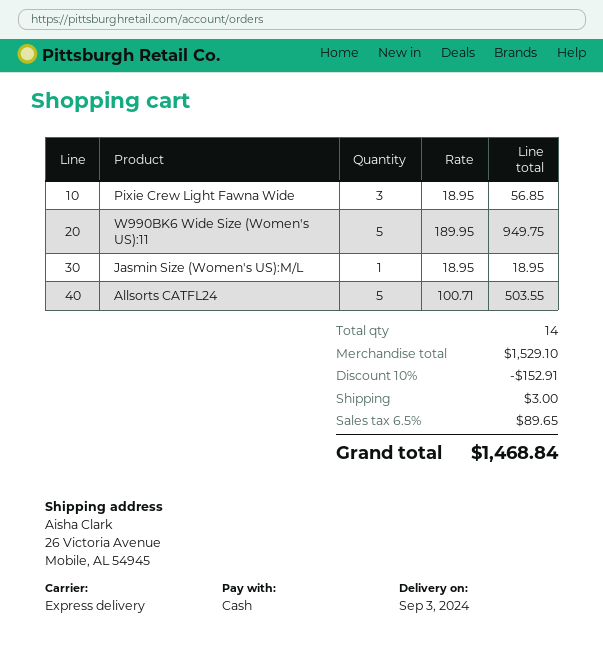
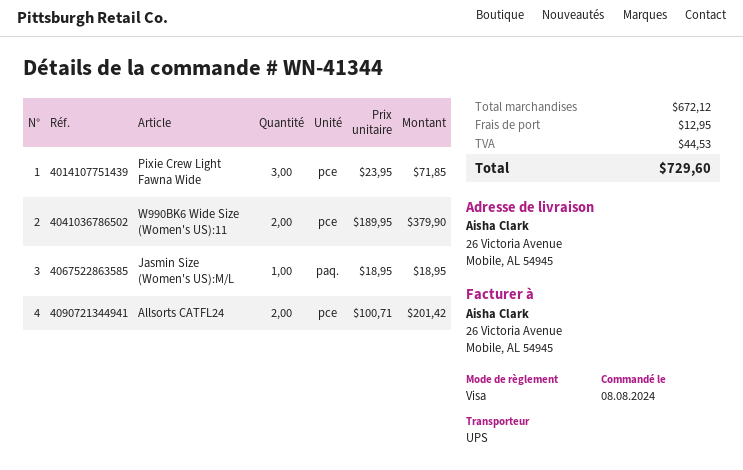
payment method: cash -> Visa
shipping method: express -> UPS
Pixie Crew Light Fawna Wide: 3 x 18.95 = 56.85 -> 3 x 23.95 = 71.85
W990BK6 Wide Size (Women's US):11: 5 x 189.95 = 949.75 -> 2 x 189.95 = 379.90
Allsorts CATFL24: 5 x 100.71 = 503.55 -> 2 x 100.71 = 201.42
subtotal: 1529.10 -> 672.12
discount: 10% = 152.91 -> none
shipping: 3.00 -> 12.95
tax: 89.65 -> 44.53
total: 1468.84 -> 729.60

